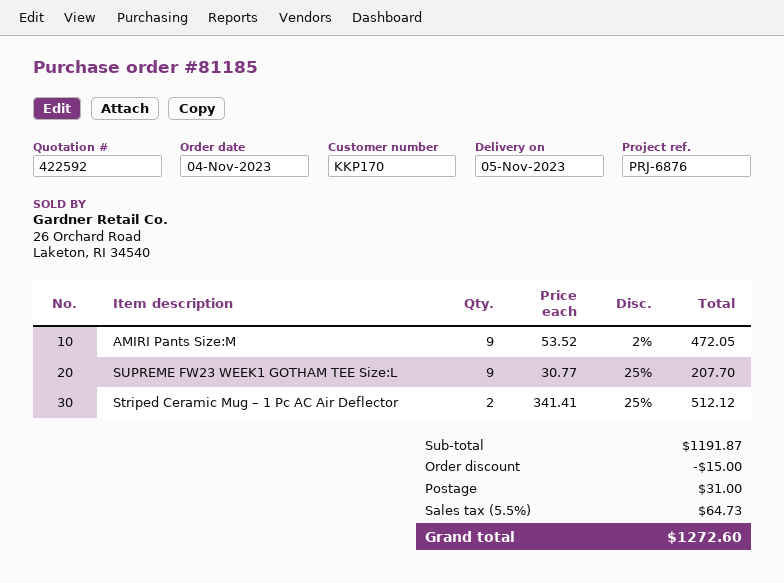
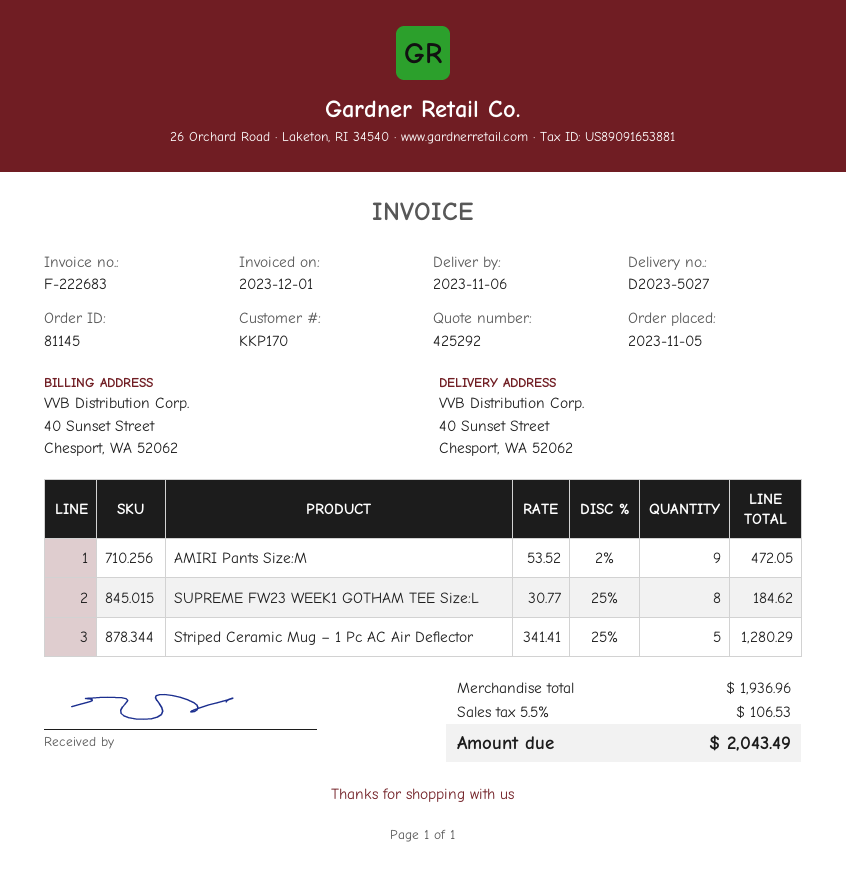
quote number: 422592 -> 425292
order number: 81185 -> 81145
order date: 2023-11-04 -> 2023-11-05
delivery date: 2023-11-05 -> 2023-11-06
SUPREME FW23 WEEK1 GOTHAM TEE Size:L: 9 x 30.77 - 25% = 207.70 -> 8 x 30.77 - 25% = 184.62
Striped Ceramic Mug – 1 Pc AC Air Deflector: 2 x 341.41 - 25% = 512.12 -> 5 x 341.41 - 25% = 1280.29
subtotal: 1191.87 -> 1936.96
discount: 15.00 -> none
shipping: 31.00 -> none
tax: 5.5% = 64.73 -> 5.5% = 106.53
total: 1272.60 -> 2043.49

